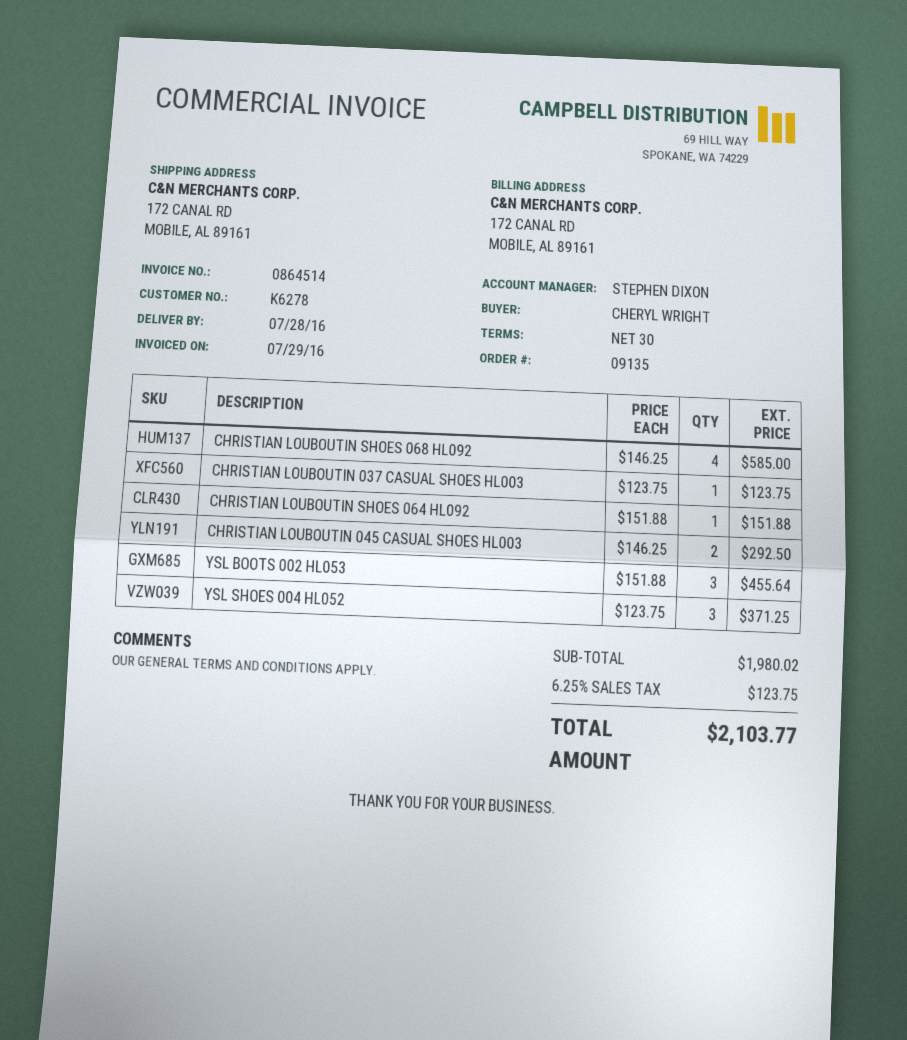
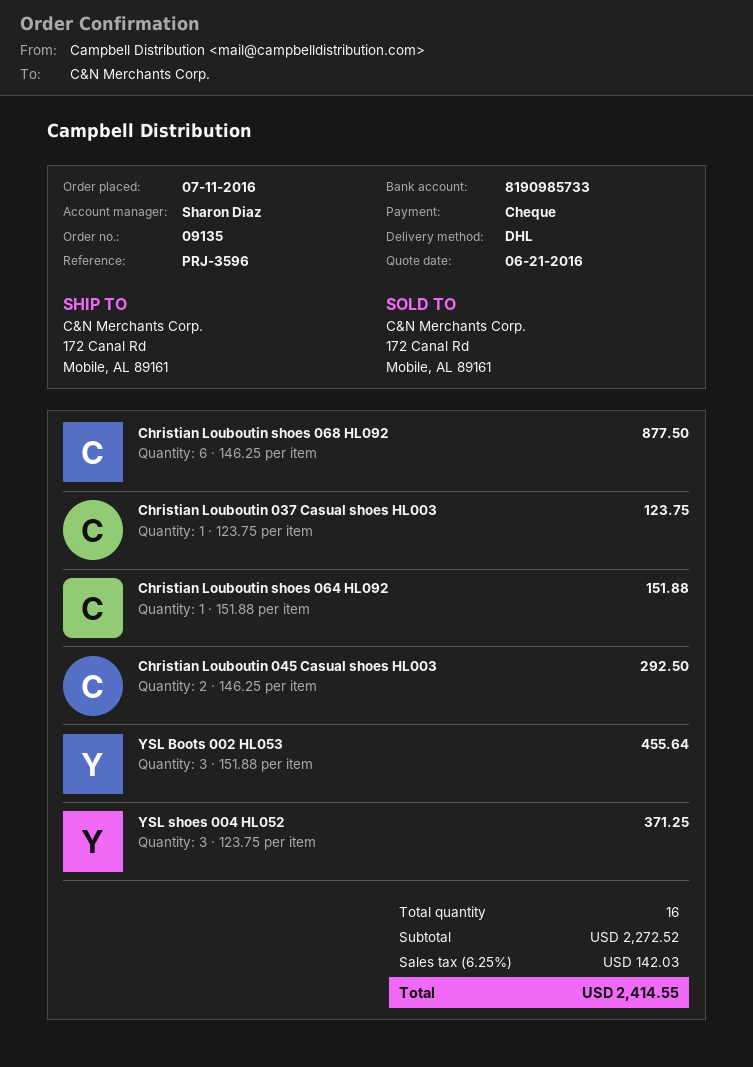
sales rep: STEPHEN DIXON -> Sharon Diaz
CHRISTIAN LOUBOUTIN SHOES 068 HL092: 4 x 146.25 = 585.00 -> 6 x 146.25 = 877.50
subtotal: 1980.02 -> 2272.52
tax: 6.25% = 123.75 -> 6.25% = 142.03
total: 2103.77 -> 2414.55

